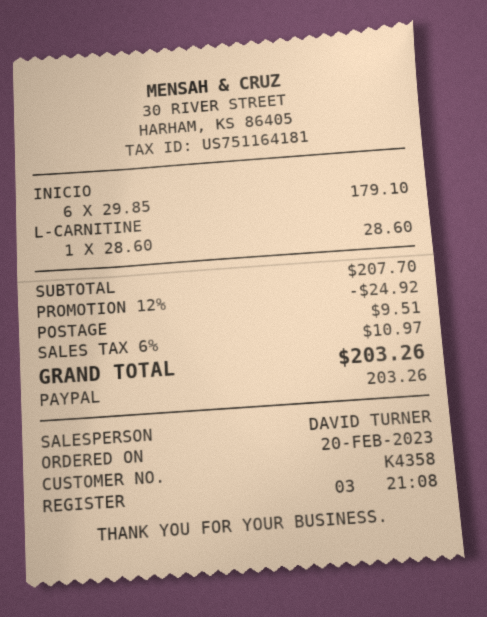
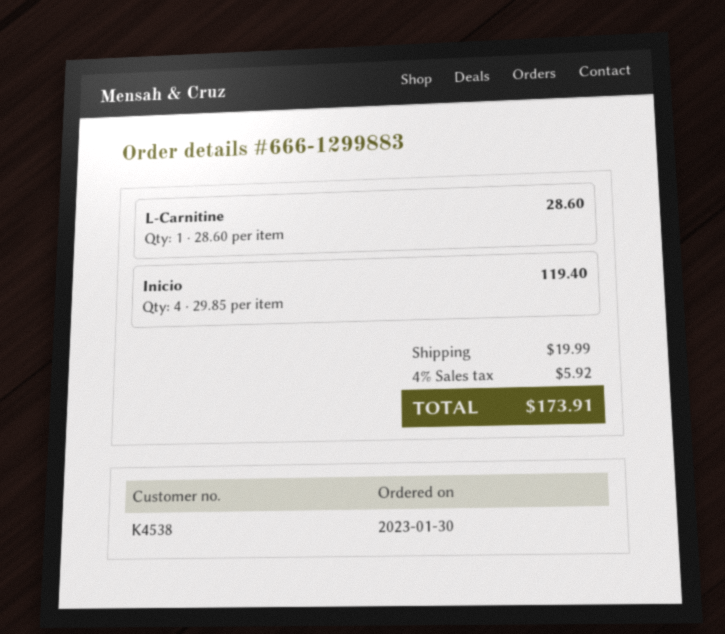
order date: 2023-02-20 -> 2023-01-30
customer number: K4358 -> K4538
INICIO: 6 x 29.85 = 179.10 -> 4 x 29.85 = 119.40
discount: 12% = 24.92 -> none
shipping: 9.51 -> 19.99
tax: 6% = 10.97 -> 4% = 5.92
total: 203.26 -> 173.91

